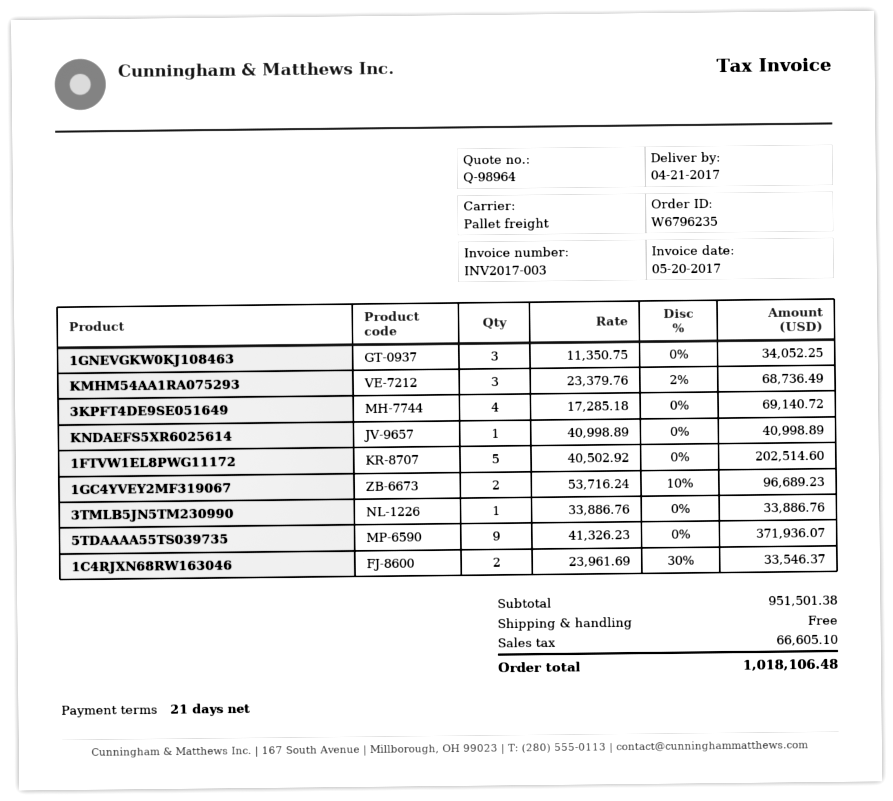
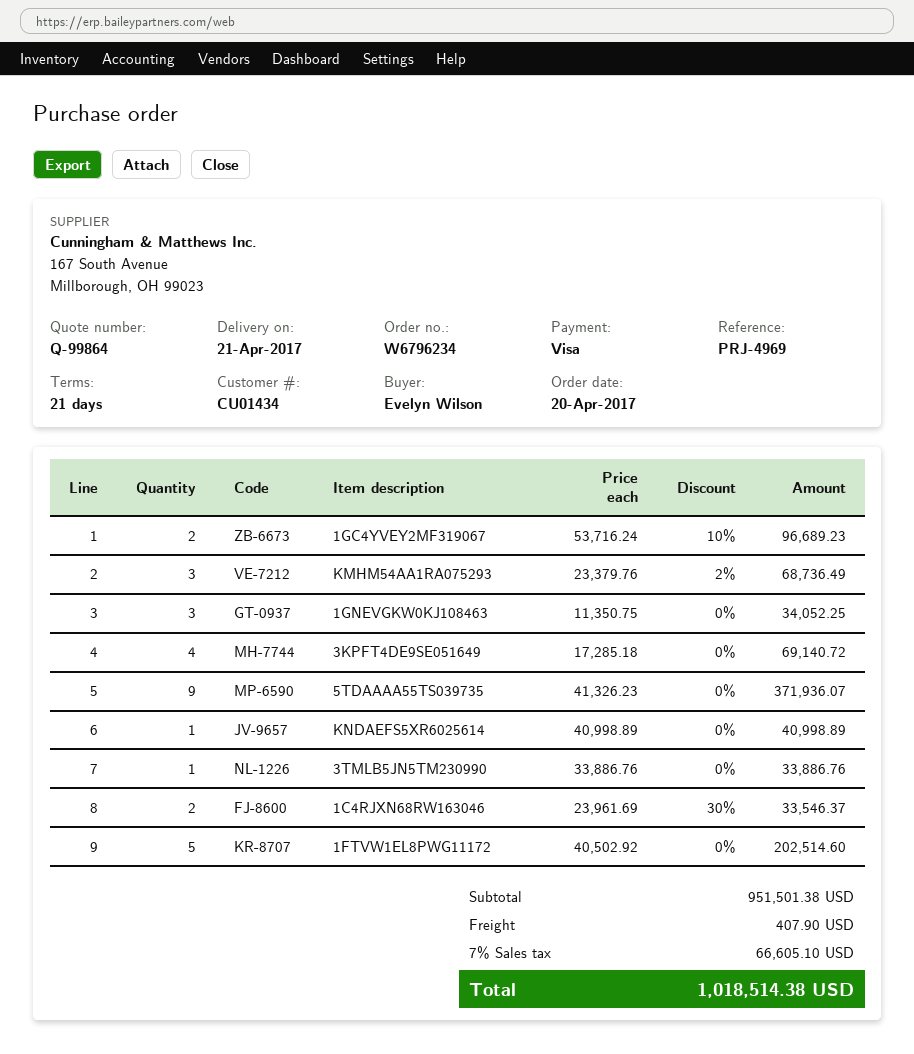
quote number: Q-98964 -> Q-99864
order number: W6796235 -> W6796234
shipping: 0.00 -> 407.90
total: 1018106.48 -> 1018514.38

